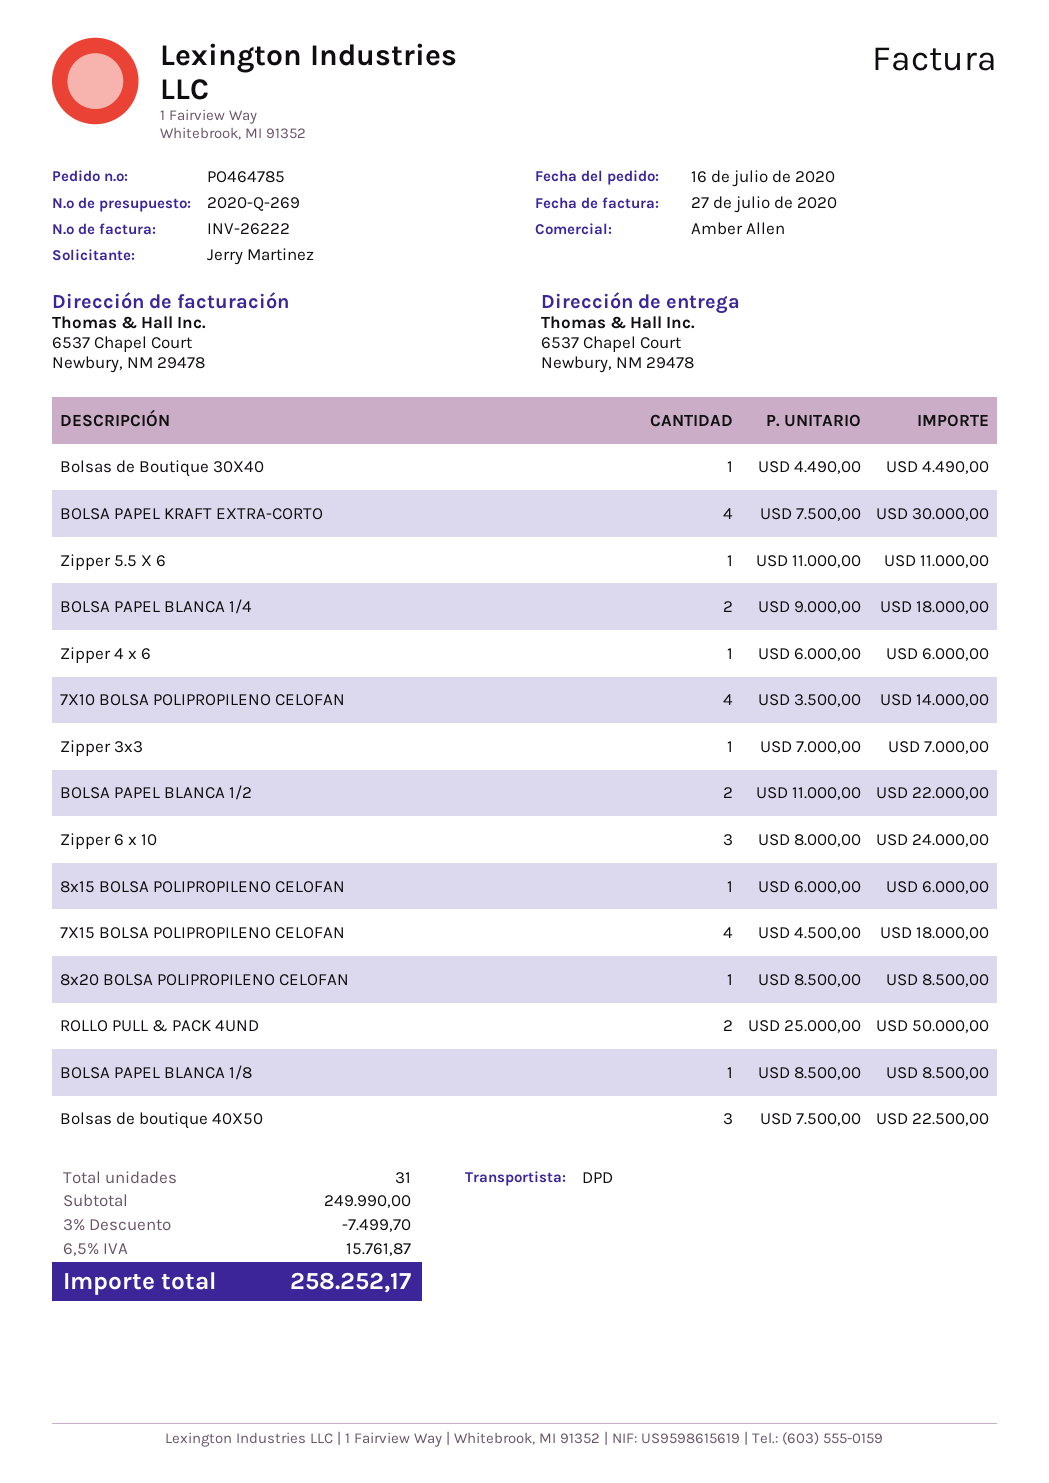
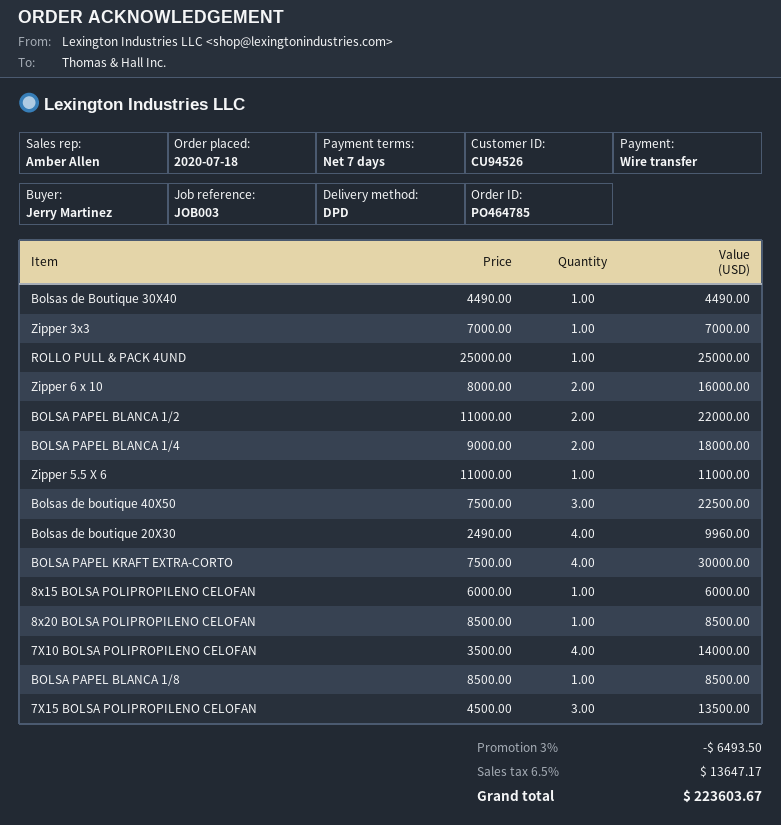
order date: 2020-07-16 -> 2020-07-18
Zipper 4 x 6: 1 x 6000.00 = 6000.00 -> none
Zipper 6 x 10: 3 x 8000.00 = 24000.00 -> 2 x 8000.00 = 16000.00
7X15 BOLSA POLIPROPILENO CELOFAN: 4 x 4500.00 = 18000.00 -> 3 x 4500.00 = 13500.00
ROLLO PULL & PACK 4UND: 2 x 25000.00 = 50000.00 -> 1 x 25000.00 = 25000.00
Bolsas de boutique 20X30: none -> 4 x 2490.00 = 9960.00
discount: 3% = 7499.70 -> 3% = 6493.50
tax: 6.5% = 15761.87 -> 6.5% = 13647.17
total: 258252.17 -> 223603.67

